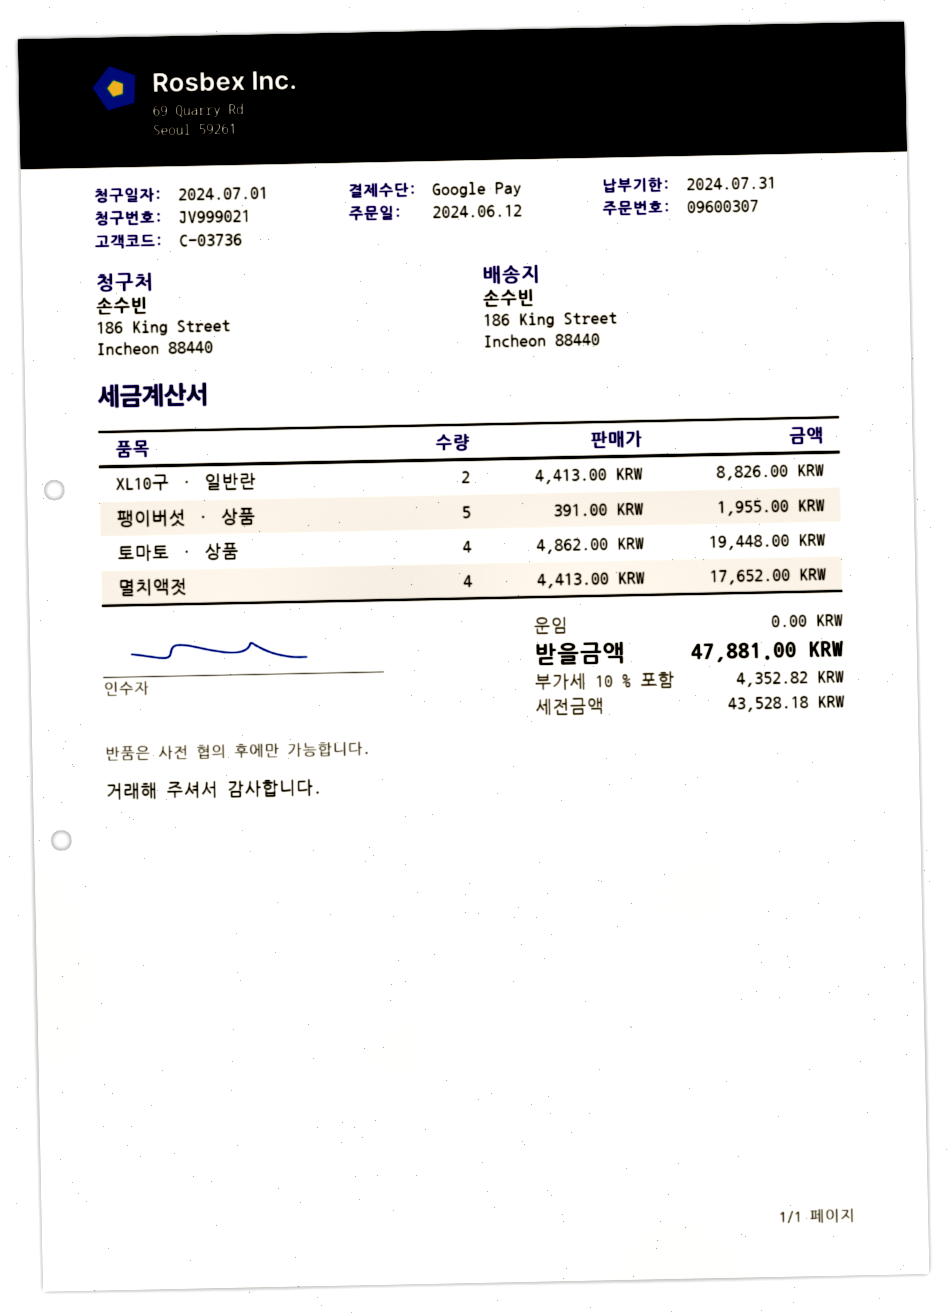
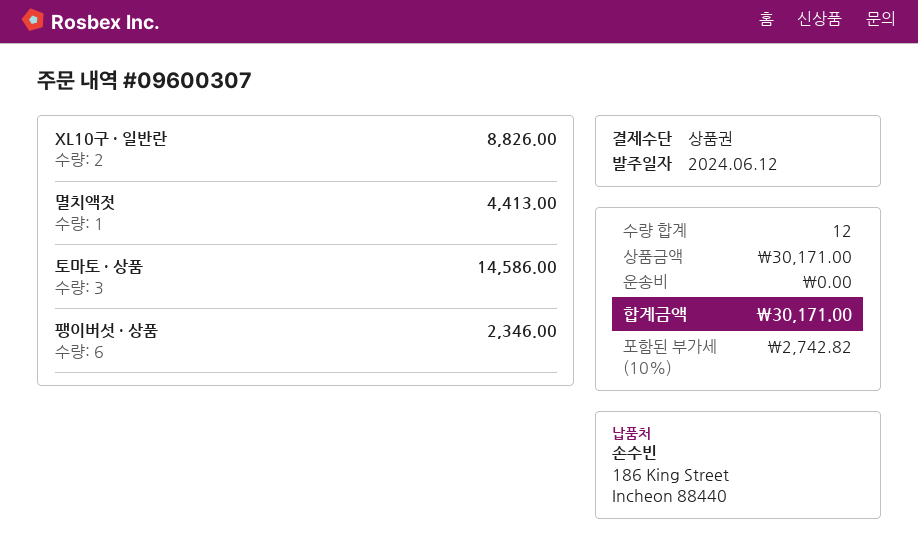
payment method: Google Pay -> gift card
팽이버섯 · 상품: 5 for 1955.00 -> 6 for 2346.00
토마토 · 상품: 4 for 19448.00 -> 3 for 14586.00
멸치액젓: 4 for 17652.00 -> 1 for 4413.00
tax: 10% = 4352.82 -> 10% = 2742.82
total: 47881.00 -> 30171.00

